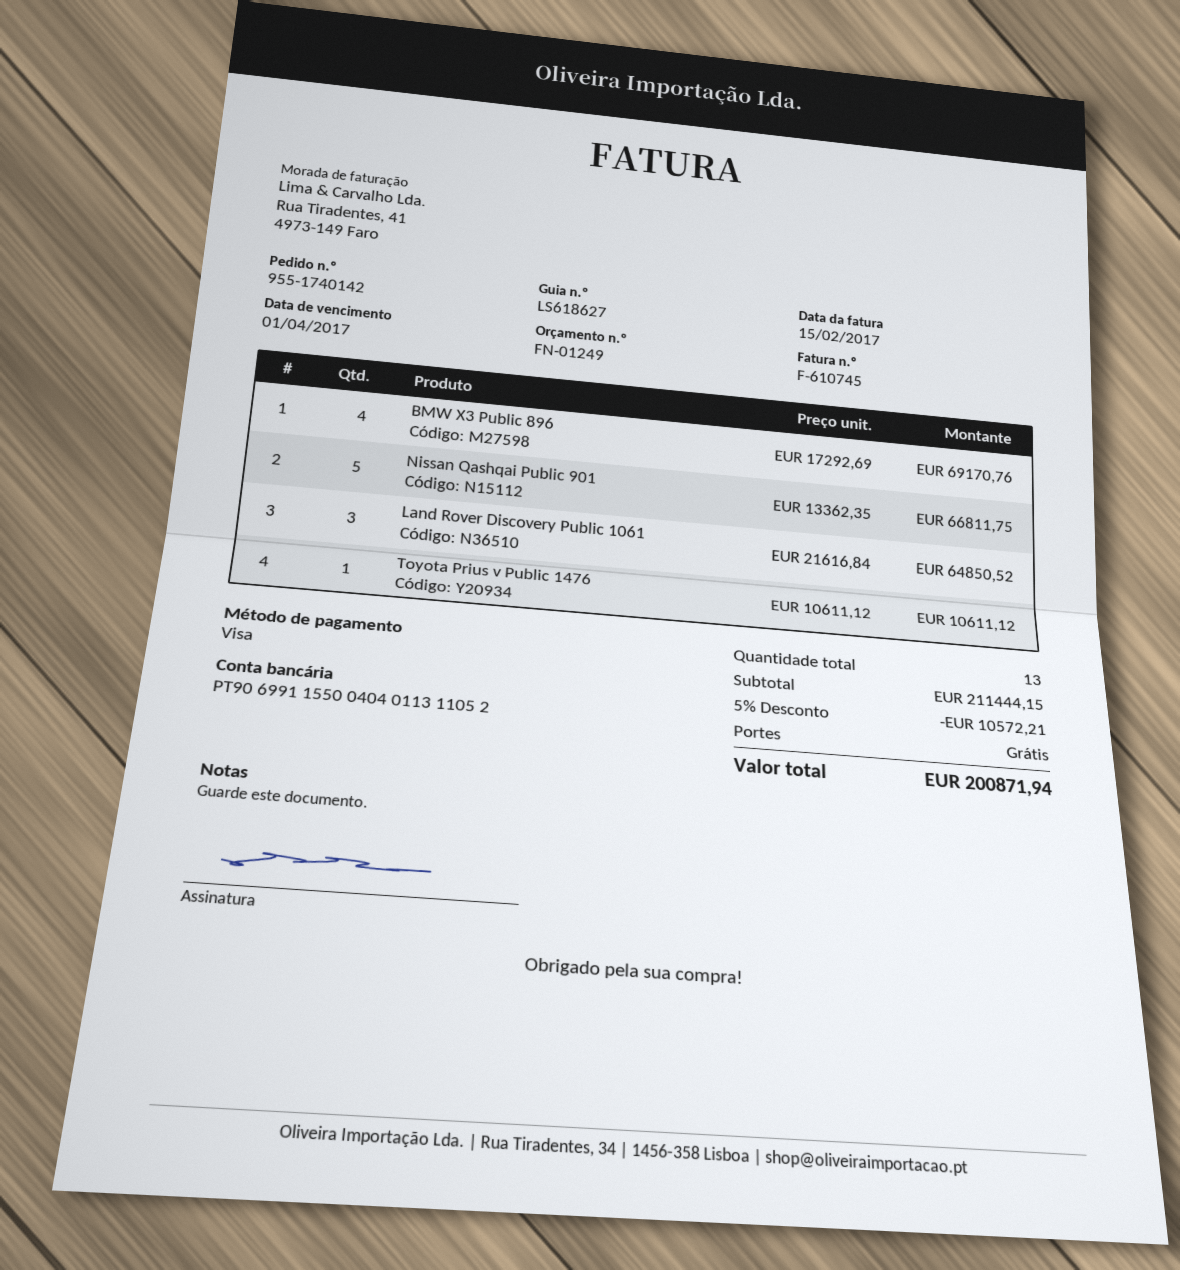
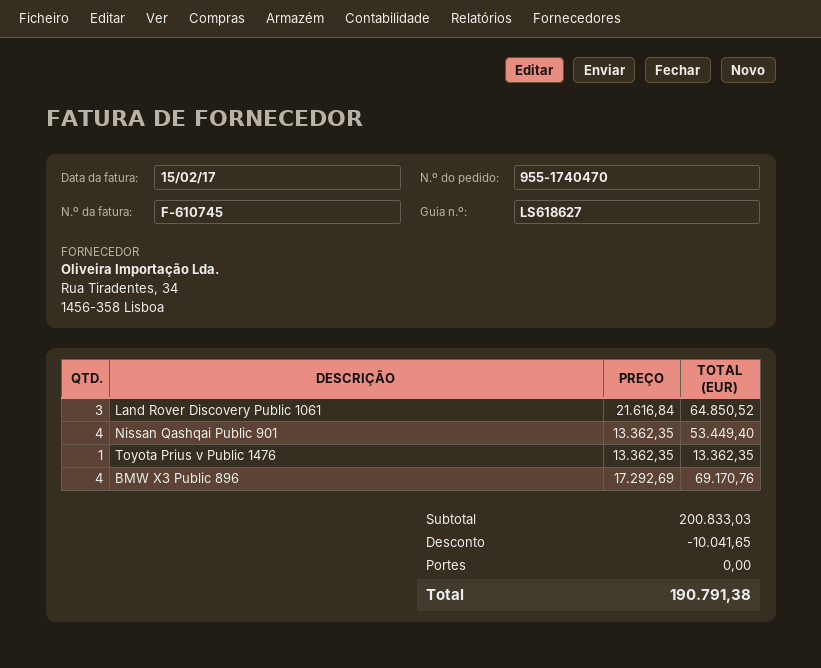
order number: 955-1740142 -> 955-1740470
Nissan Qashqai Public 901: 5 x 13362.35 = 66811.75 -> 4 x 13362.35 = 53449.40
Toyota Prius v Public 1476: 1 x 10611.12 = 10611.12 -> 1 x 13362.35 = 13362.35
subtotal: 211444.15 -> 200833.03
discount: 10572.21 -> 10041.65
total: 200871.94 -> 190791.38

